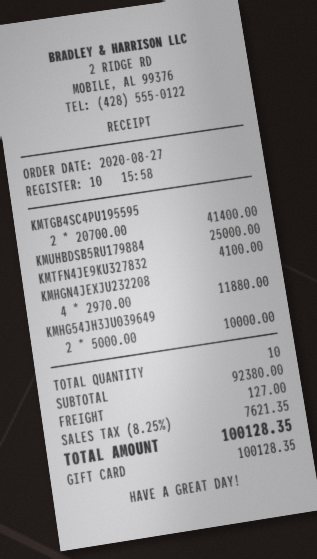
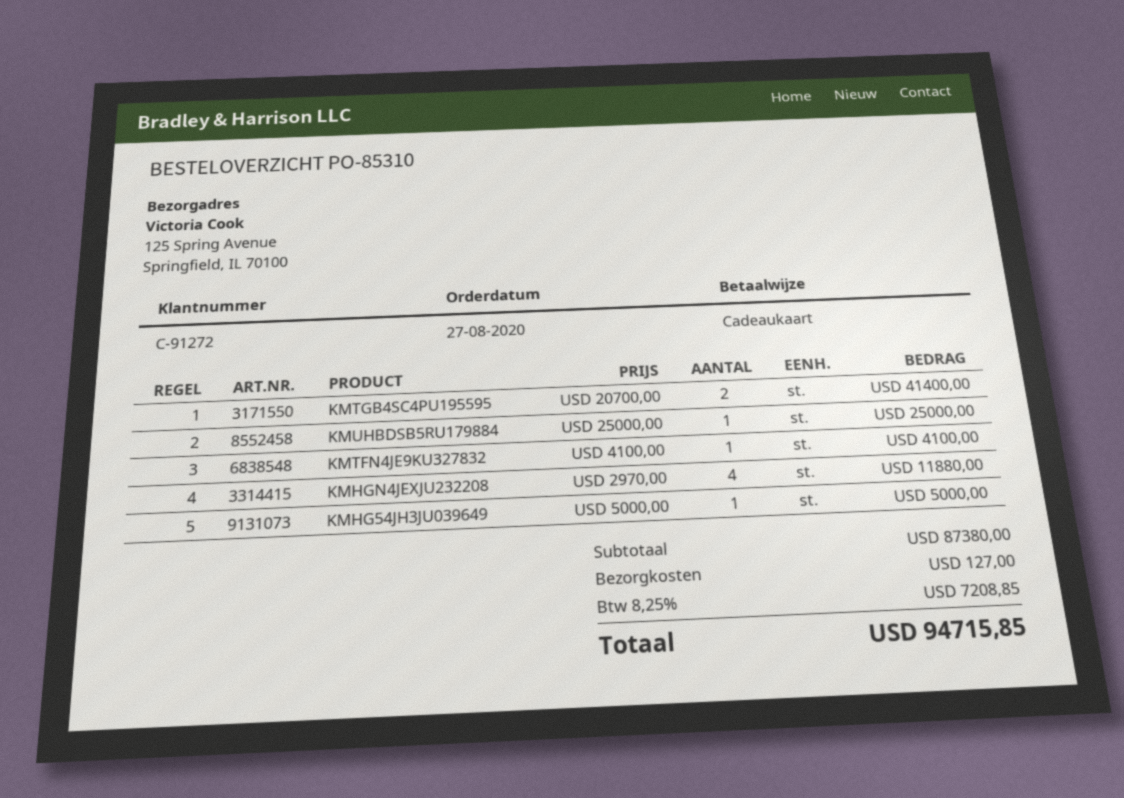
KMHG54JH3JU039649: 2 x 5000.00 = 10000.00 -> 1 x 5000.00 = 5000.00
subtotal: 92380.00 -> 87380.00
tax: 8.25% = 7621.35 -> 8.25% = 7208.85
total: 100128.35 -> 94715.85

